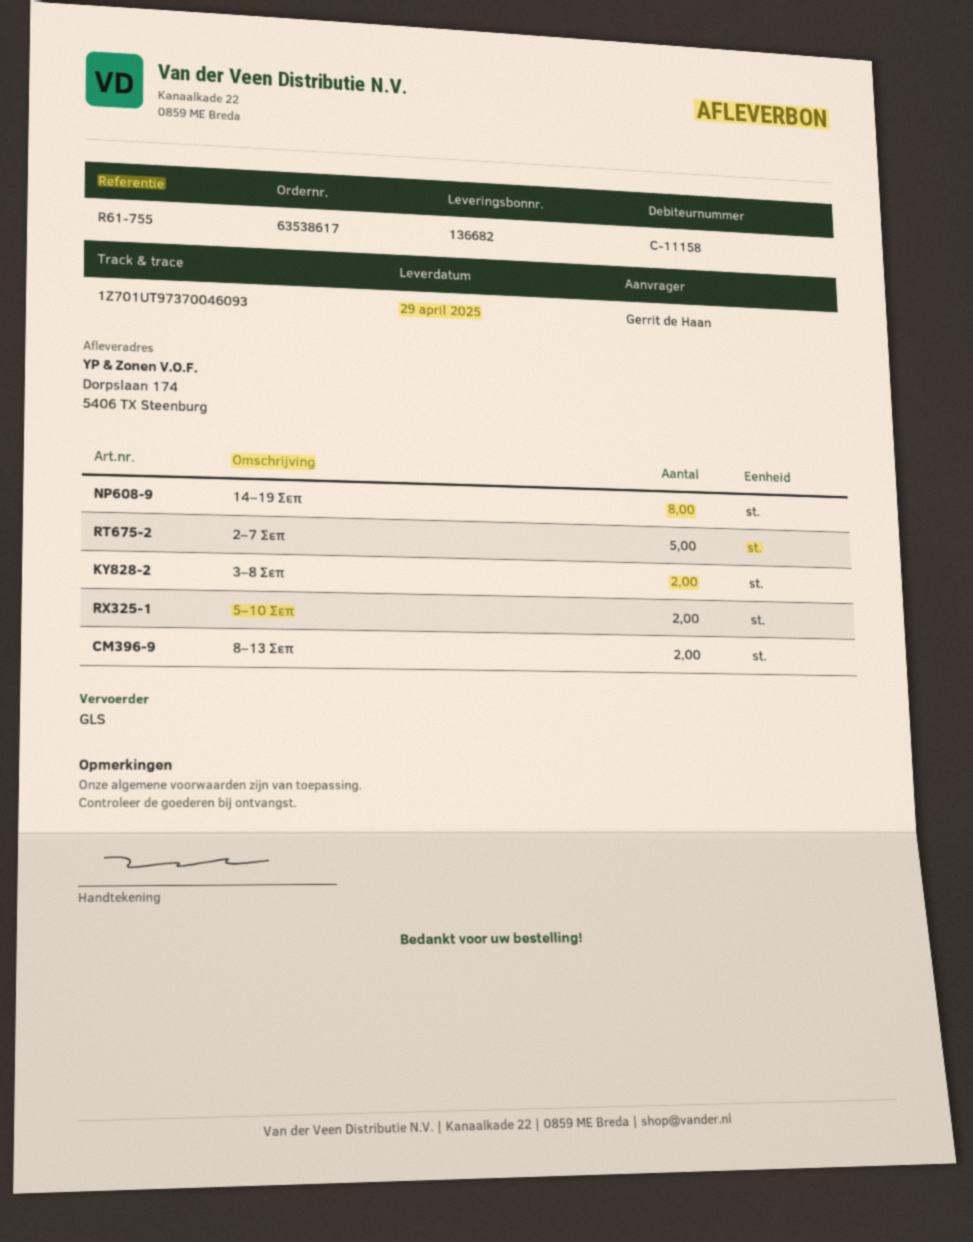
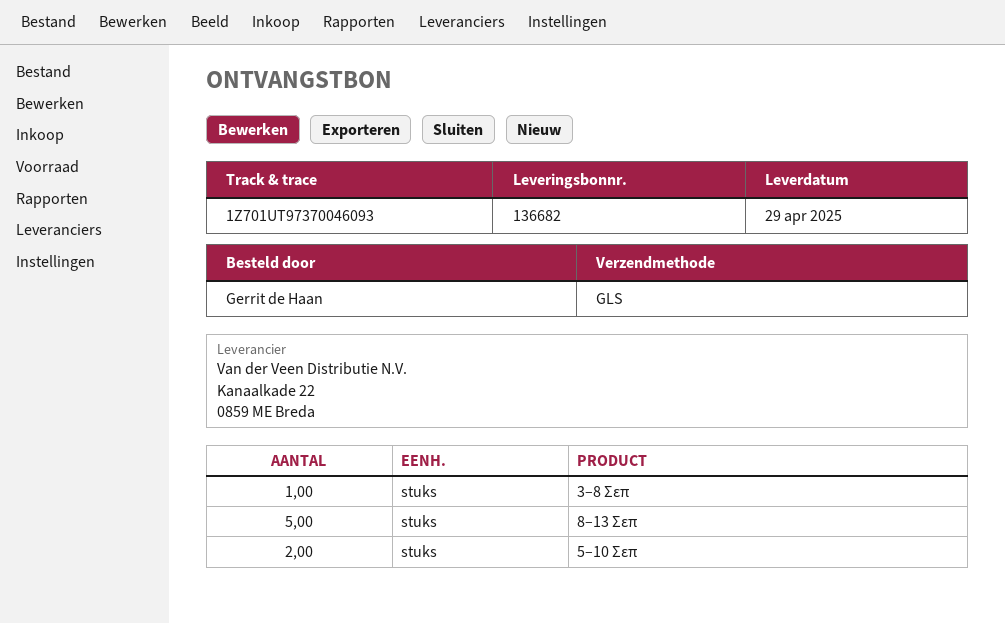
14–19 Σεπ: 8 -> none
2–7 Σεπ: 5 -> none
3–8 Σεπ: 2 -> 1
8–13 Σεπ: 2 -> 5

